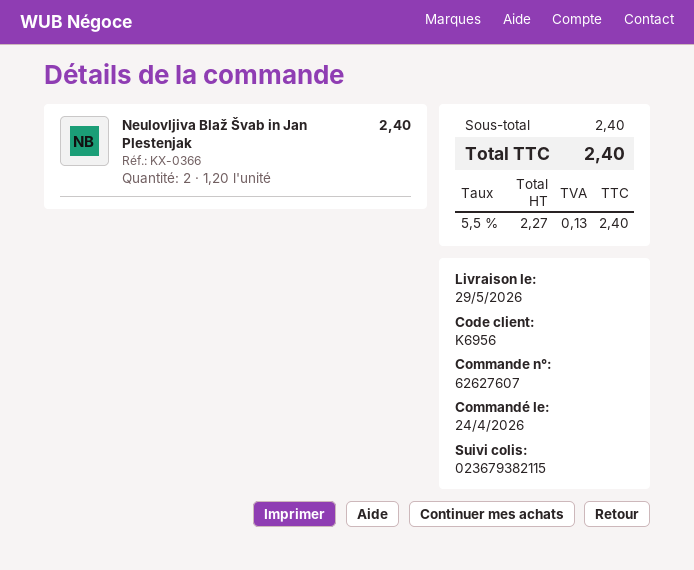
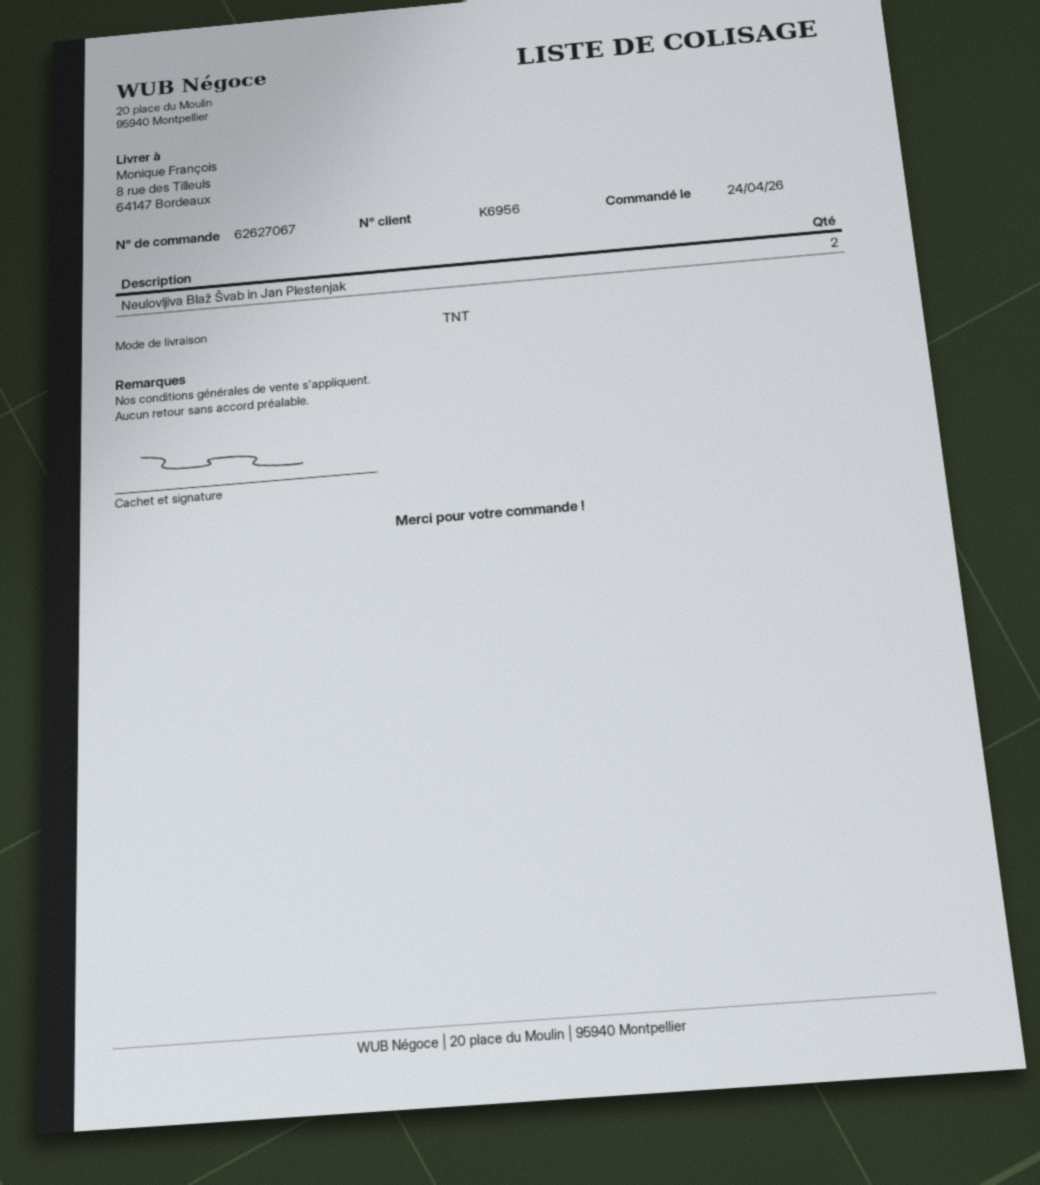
order number: 62627607 -> 62627067

